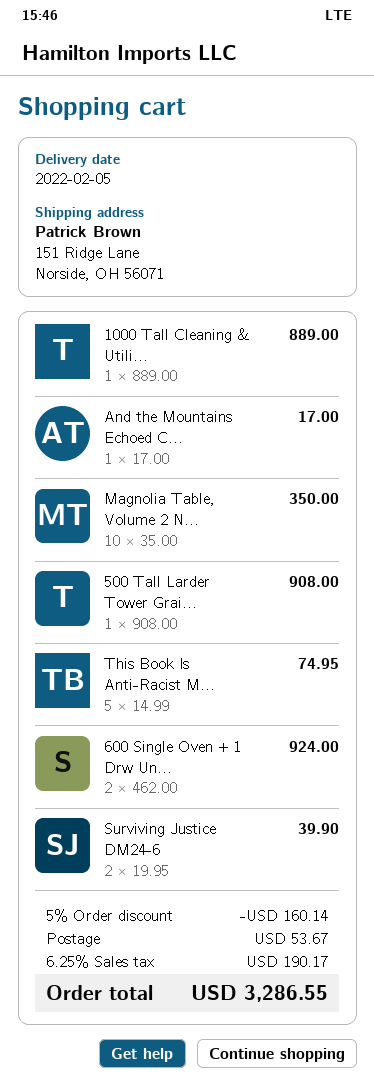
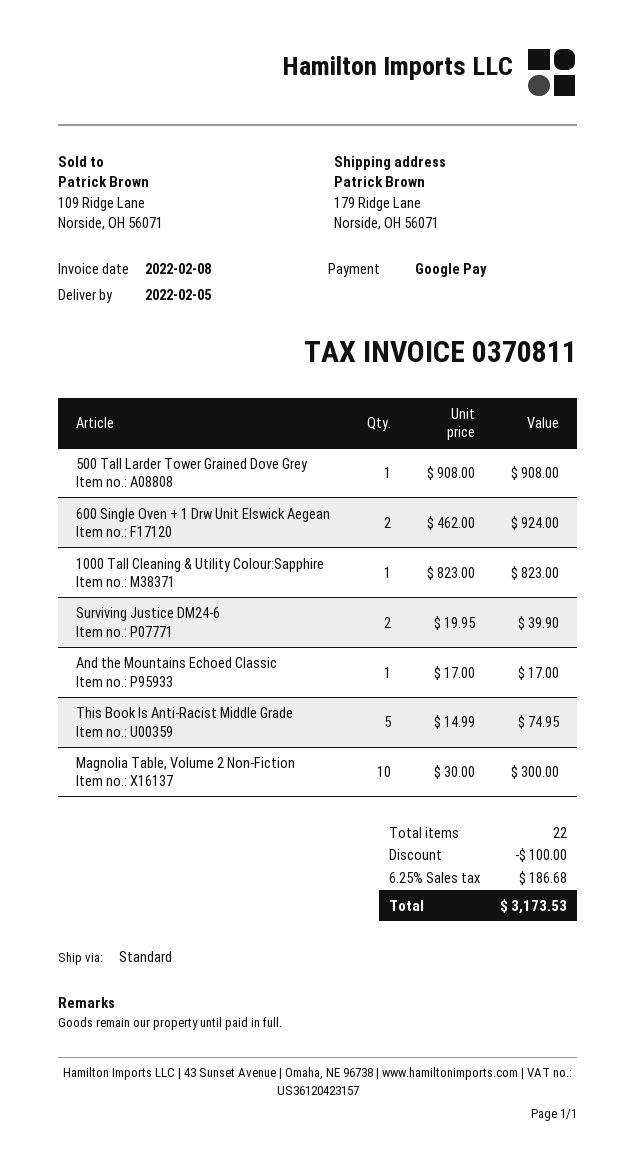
ship to: 151 Ridge Lane, Norside, OH 56071 -> 179 Ridge Lane, Norside, OH 56071
1000 Tall Cleaning & Utili...: 1 x 889.00 = 889.00 -> 1 x 823.00 = 823.00
Magnolia Table, Volume 2 N...: 10 x 35.00 = 350.00 -> 10 x 30.00 = 300.00
discount: 160.14 -> 100.00
shipping: 53.67 -> none
tax: 6.25% = 190.17 -> 6.25% = 186.68
total: 3286.55 -> 3173.53

